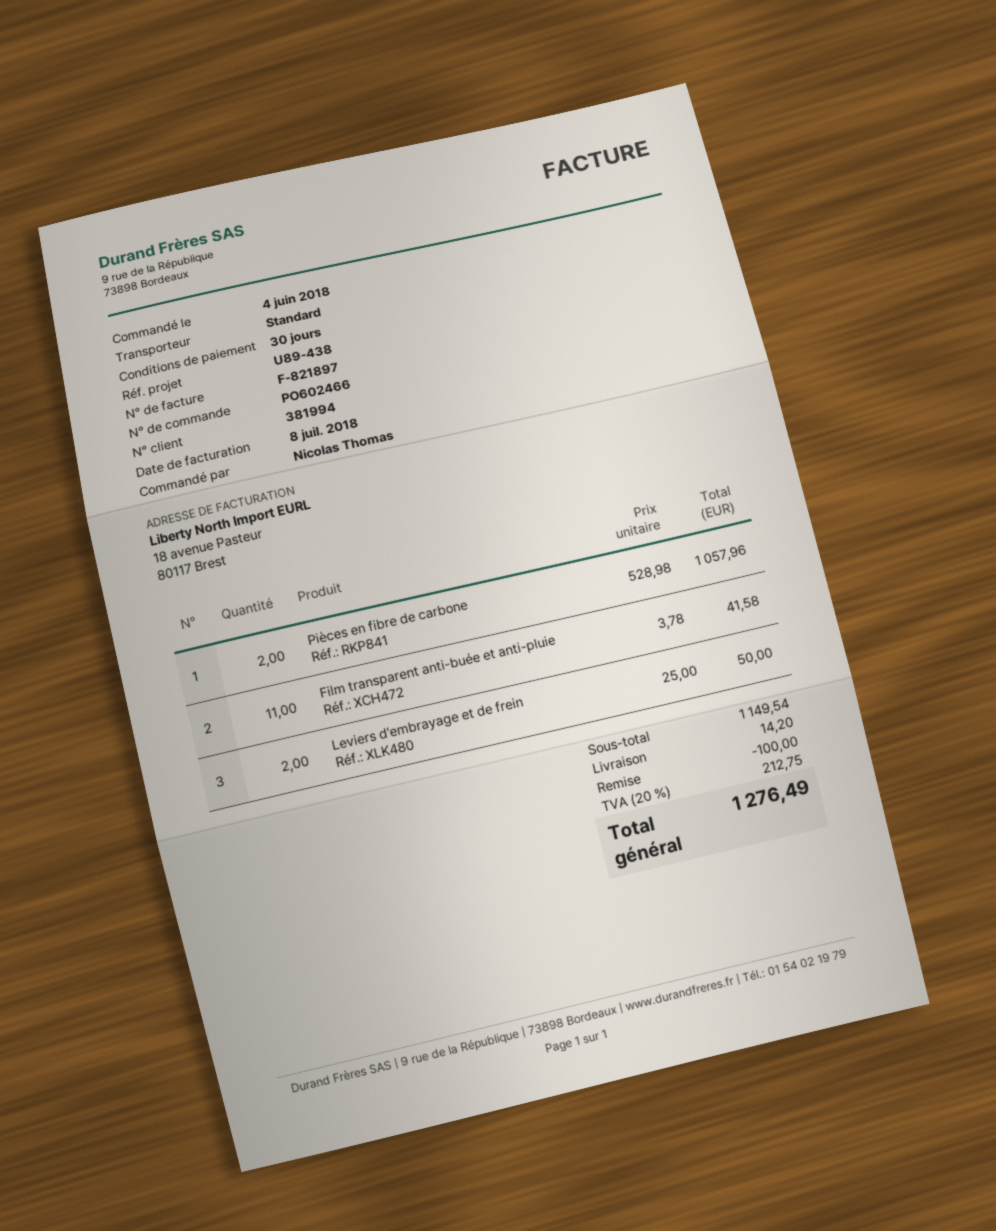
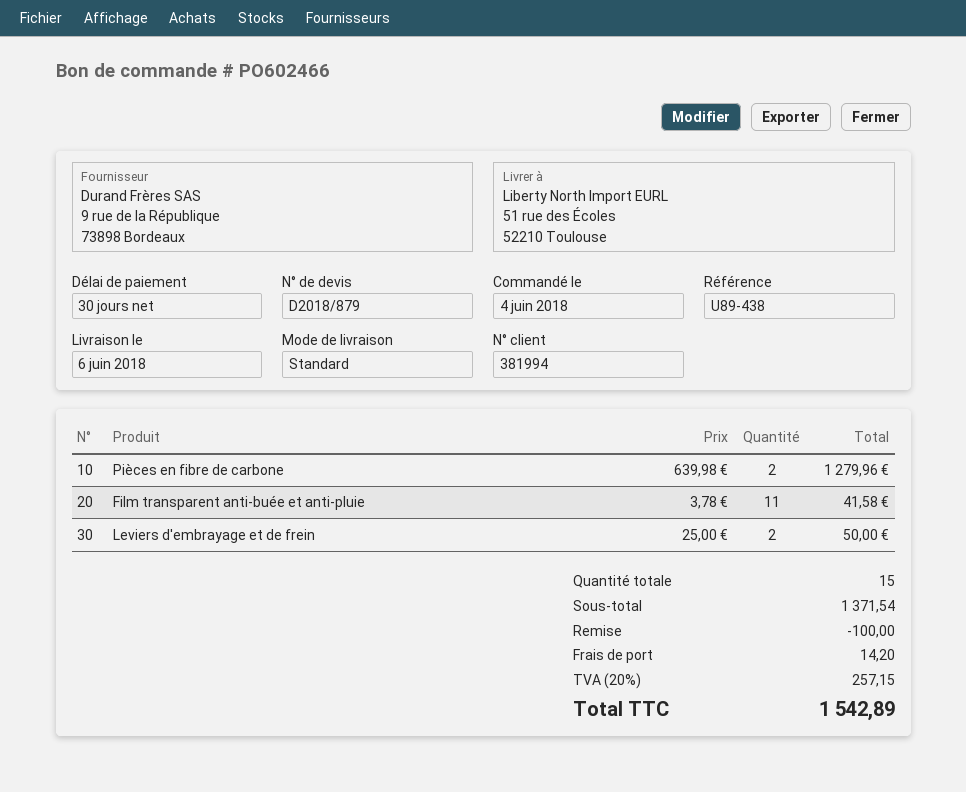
Pièces en fibre de carbone: 2 x 528.98 = 1057.96 -> 2 x 639.98 = 1279.96
subtotal: 1149.54 -> 1371.54
tax: 20% = 212.75 -> 20% = 257.15
total: 1276.49 -> 1542.89

